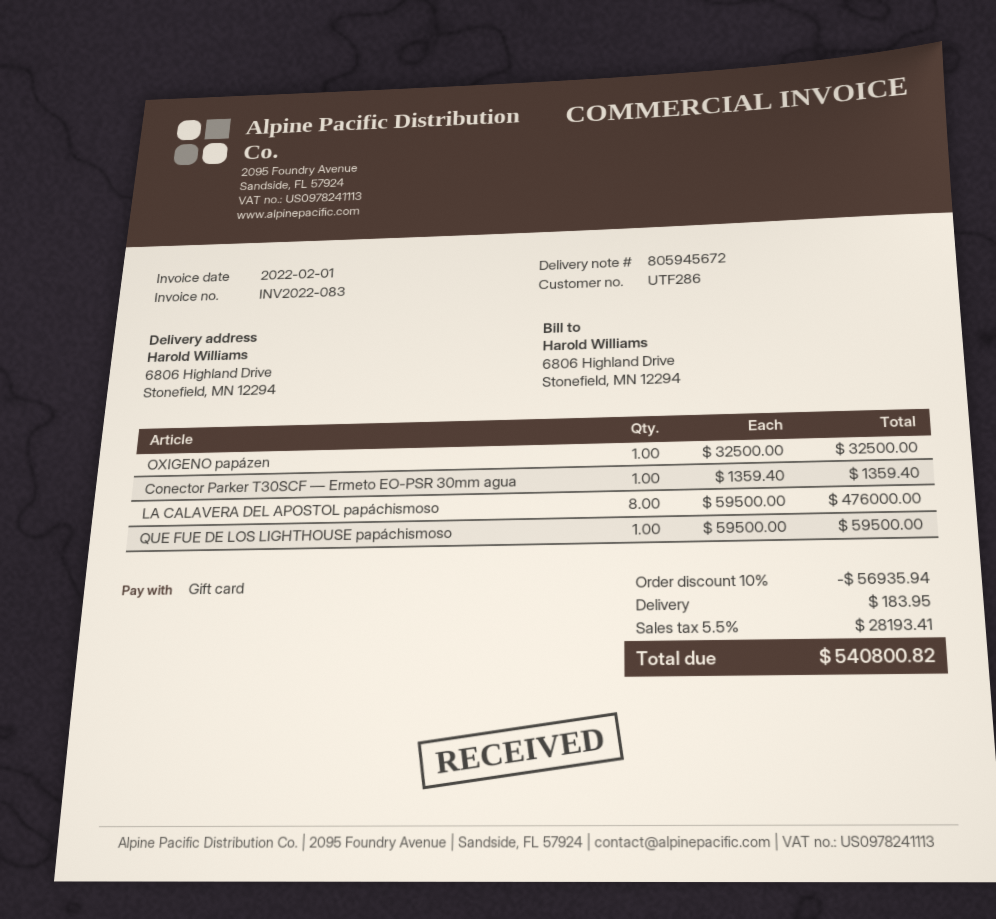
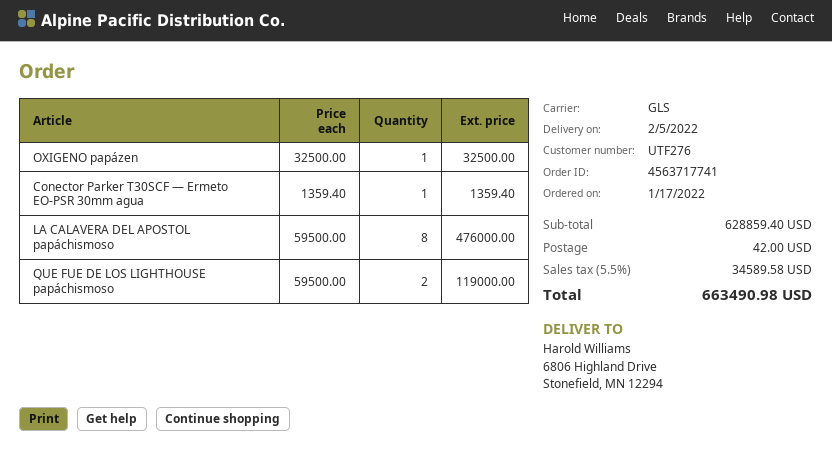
customer number: UTF286 -> UTF276
QUE FUE DE LOS LIGHTHOUSE papáchismoso: 1 x 59500.00 = 59500.00 -> 2 x 59500.00 = 119000.00
discount: 10% = 56935.94 -> none
shipping: 183.95 -> 42.00
tax: 5.5% = 28193.41 -> 5.5% = 34589.58
total: 540800.82 -> 663490.98

